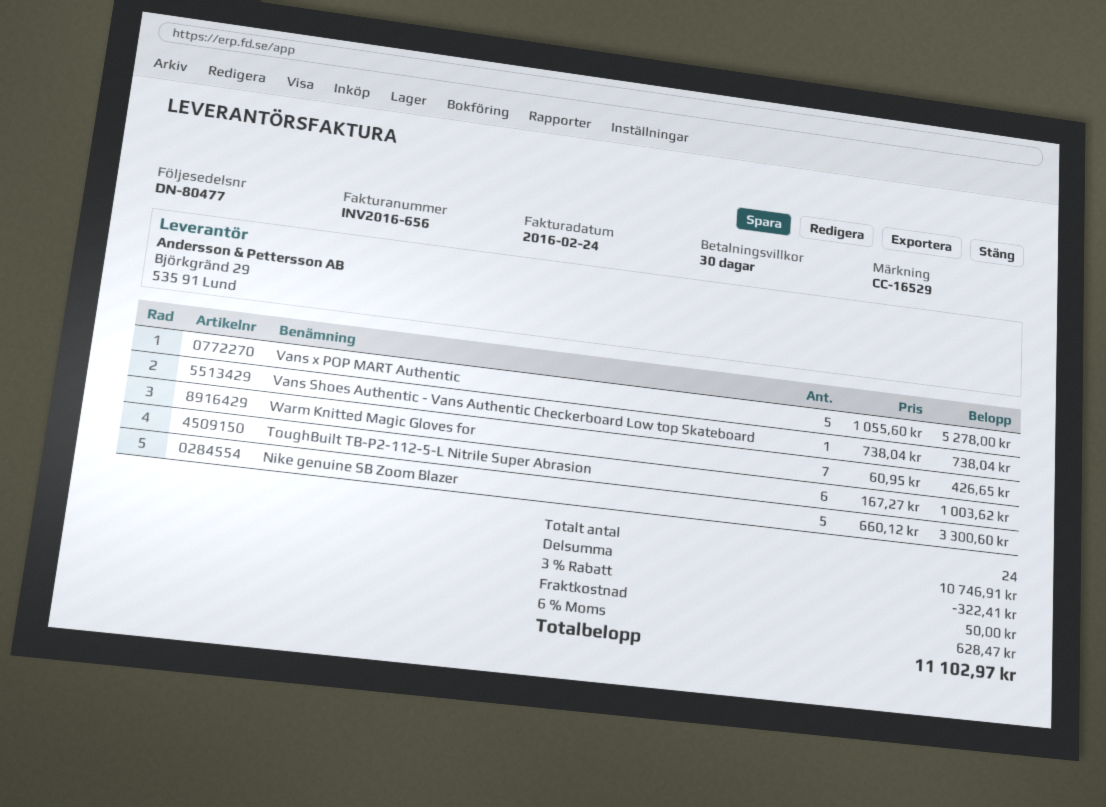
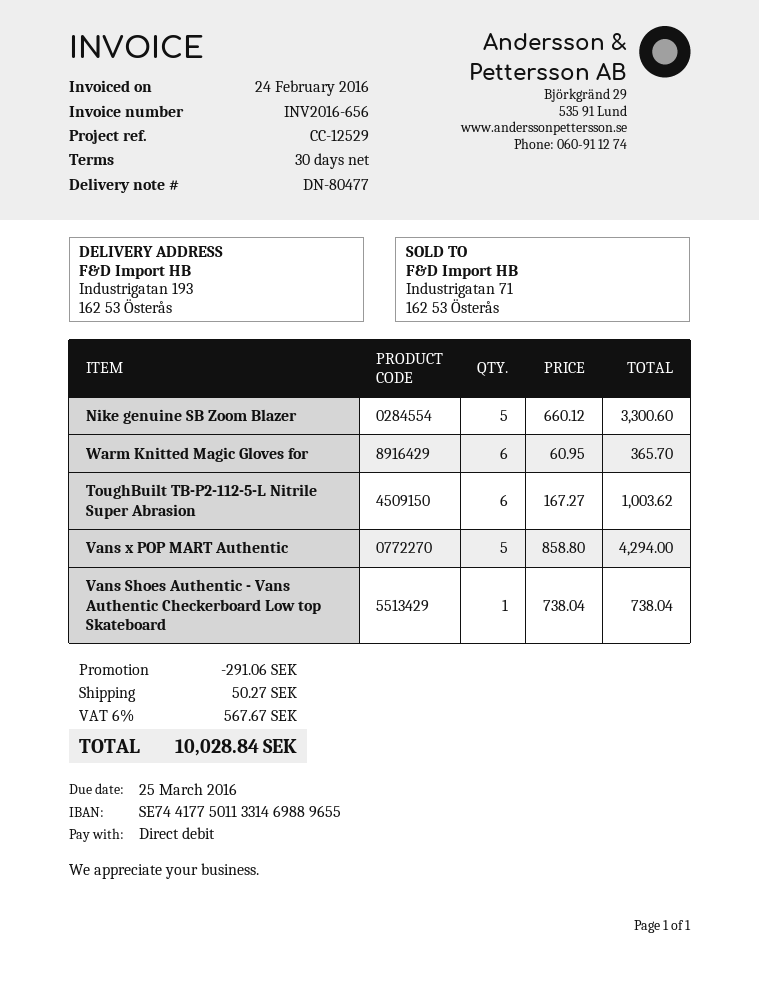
reference: CC-16529 -> CC-12529
Vans x POP MART Authentic: 5 x 1055.60 = 5278.00 -> 5 x 858.80 = 4294.00
Warm Knitted Magic Gloves for: 7 x 60.95 = 426.65 -> 6 x 60.95 = 365.70
discount: 322.41 -> 291.06
shipping: 50.00 -> 50.27
tax: 6% = 628.47 -> 6% = 567.67
total: 11102.97 -> 10028.84

